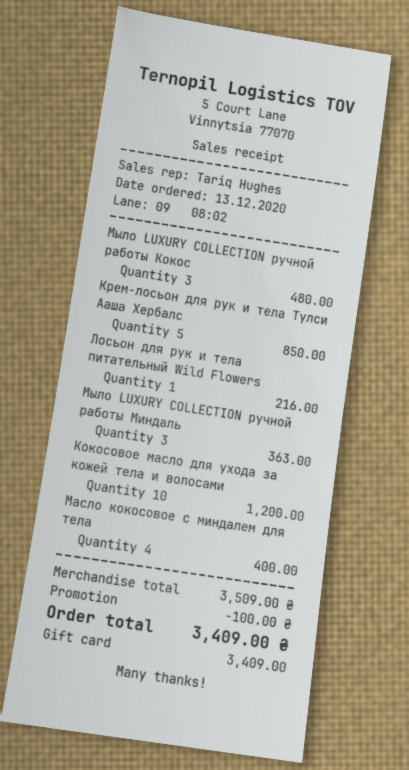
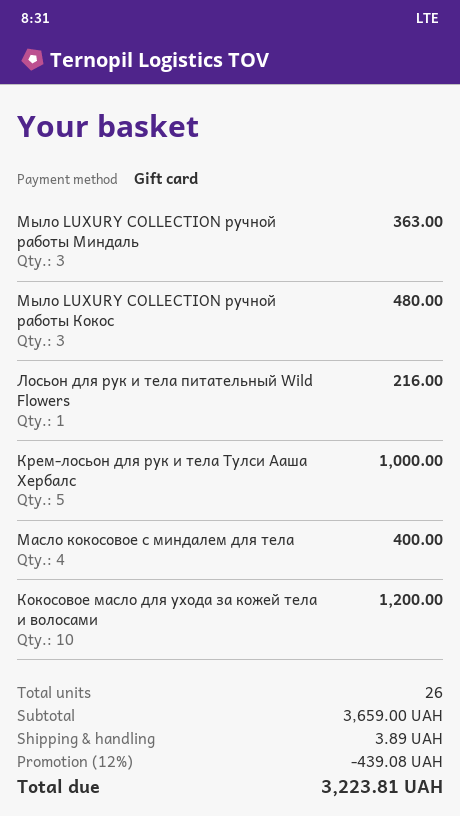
Крем-лосьон для рук и тела Тулси Ааша Хербалс: 5 for 850.00 -> 5 for 1000.00
subtotal: 3509.00 -> 3659.00
discount: 100.00 -> 439.08
shipping: none -> 3.89
total: 3409.00 -> 3223.81

